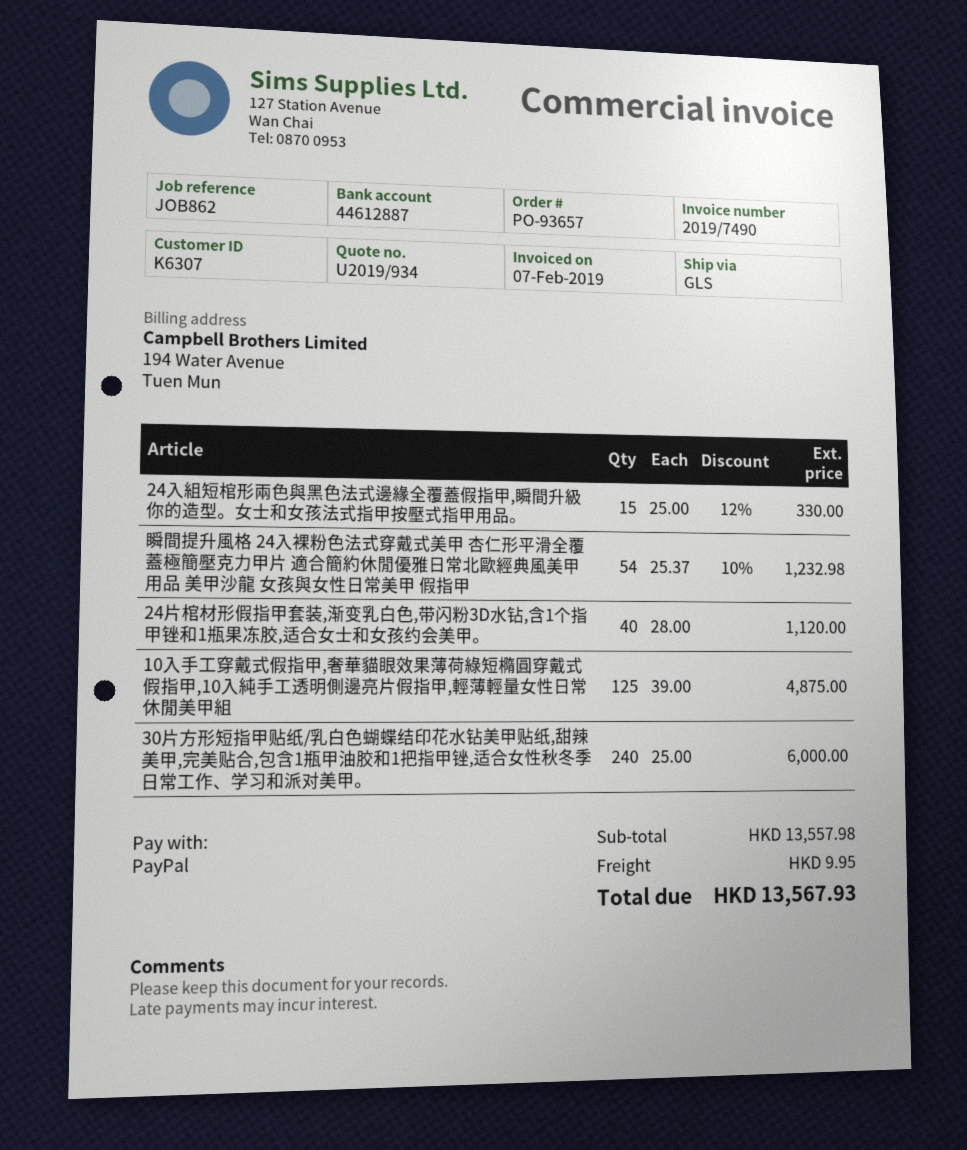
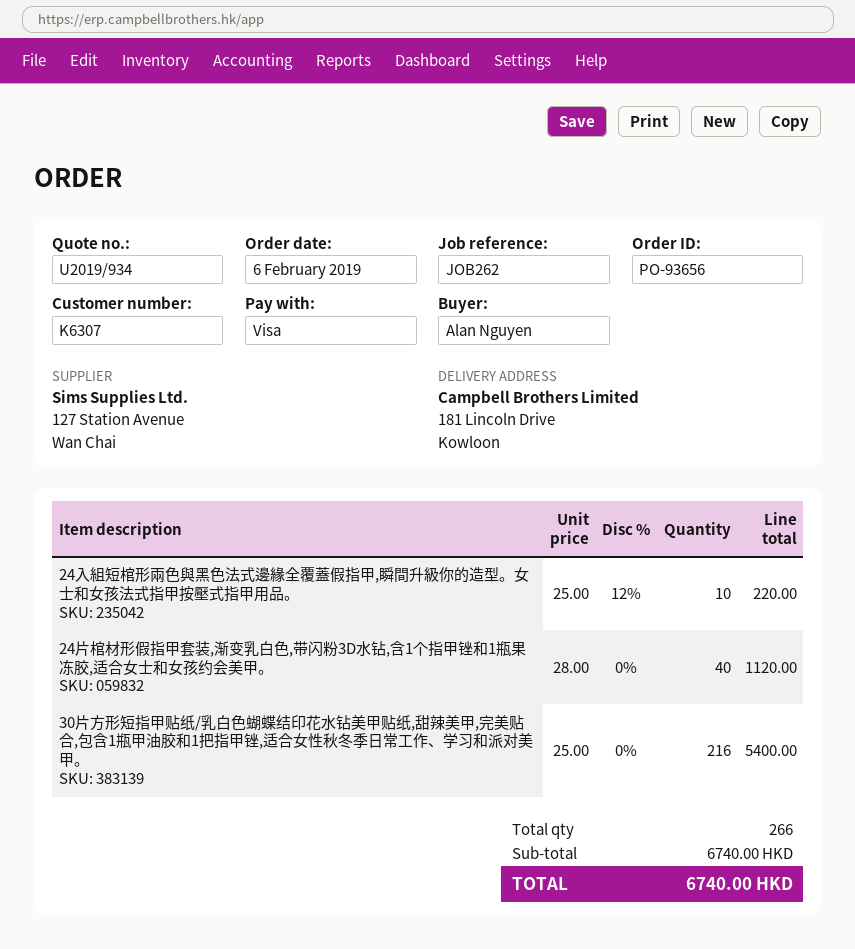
order number: PO-93657 -> PO-93656
reference: JOB862 -> JOB262
payment method: PayPal -> Visa
24入組短棺形兩色與黑色法式邊緣全覆蓋假指甲,瞬間升級你的造型。女士和女孩法式指甲按壓式指甲用品。: 15 x 25.00 - 12% = 330.00 -> 10 x 25.00 - 12% = 220.00
瞬間提升風格 24入裸粉色法式穿戴式美甲 杏仁形平滑全覆蓋極簡壓克力甲片 適合簡約休閒優雅日常北歐經典風美甲用品 美甲沙龍 女孩與女性日常美甲 假指甲: 54 x 25.37 - 10% = 1232.98 -> none
10入手工穿戴式假指甲,奢華貓眼效果薄荷綠短橢圓穿戴式假指甲,10入純手工透明側邊亮片假指甲,輕薄輕量女性日常休閒美甲組: 125 x 39.00 = 4875.00 -> none
30片方形短指甲贴纸/乳白色蝴蝶结印花水钻美甲贴纸,甜辣美甲,完美贴合,包含1瓶甲油胶和1把指甲锉,适合女性秋冬季日常工作、学习和派对美甲。: 240 x 25.00 = 6000.00 -> 216 x 25.00 = 5400.00
subtotal: 13557.98 -> 6740.00
shipping: 9.95 -> none
total: 13567.93 -> 6740.00

